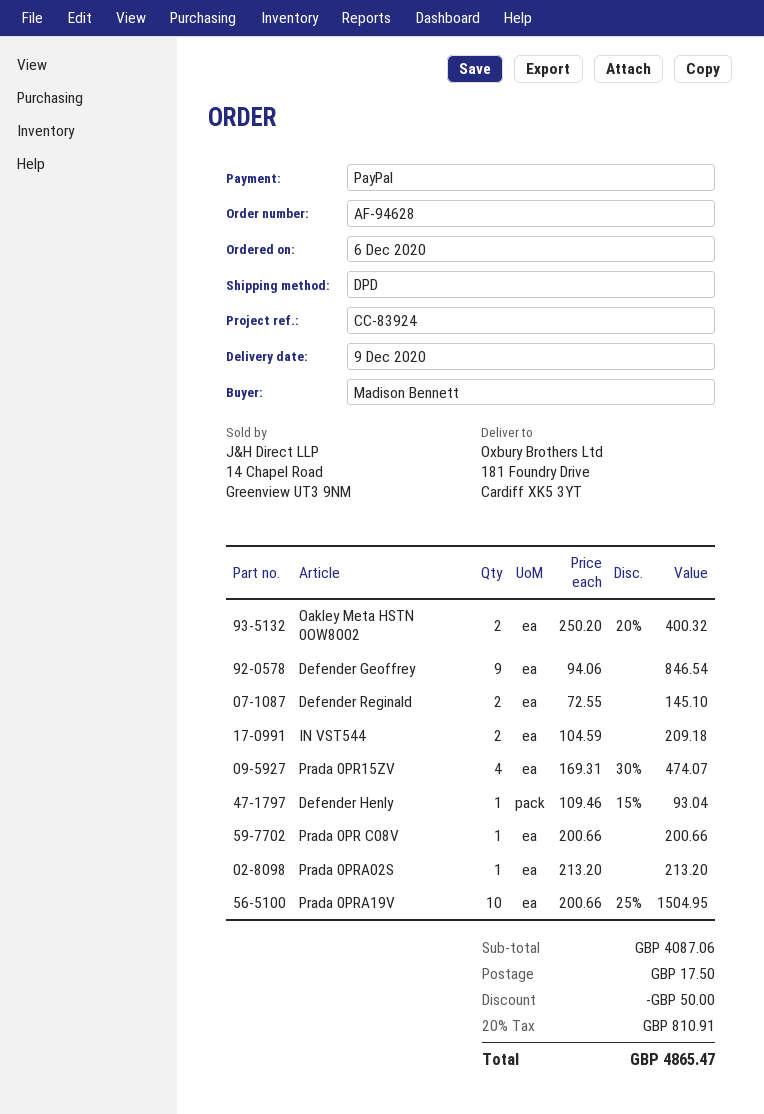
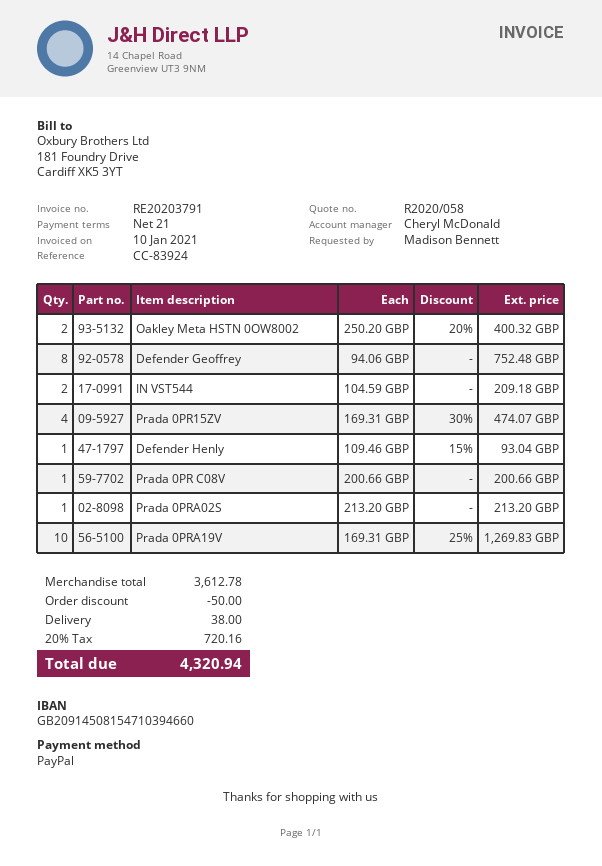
Defender Geoffrey: 9 x 94.06 = 846.54 -> 8 x 94.06 = 752.48
Defender Reginald: 2 x 72.55 = 145.10 -> none
Prada 0PRA19V: 10 x 200.66 - 25% = 1504.95 -> 10 x 169.31 - 25% = 1269.83
subtotal: 4087.06 -> 3612.78
shipping: 17.50 -> 38.00
tax: 20% = 810.91 -> 20% = 720.16
total: 4865.47 -> 4320.94

